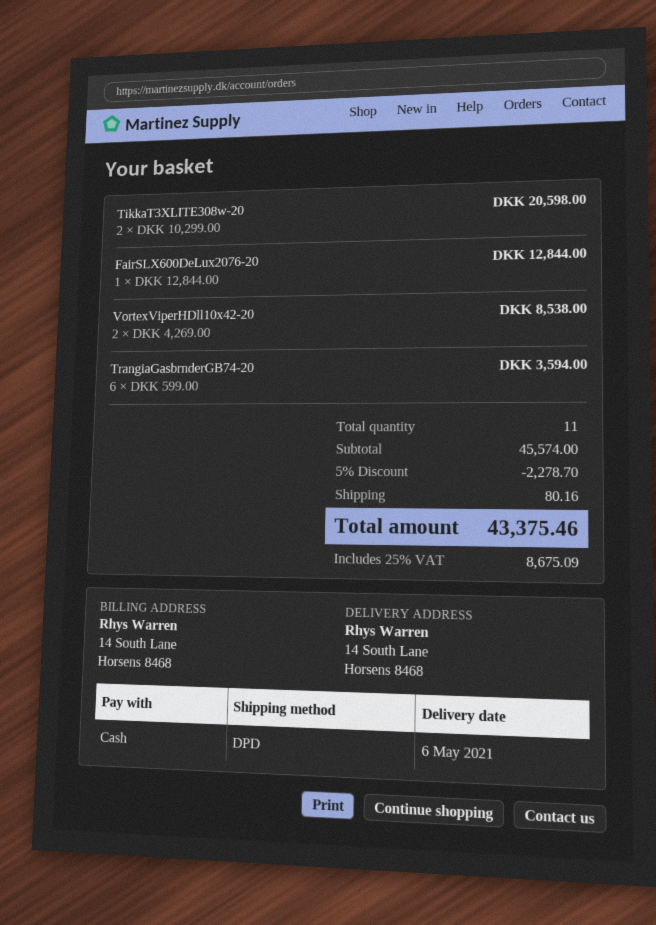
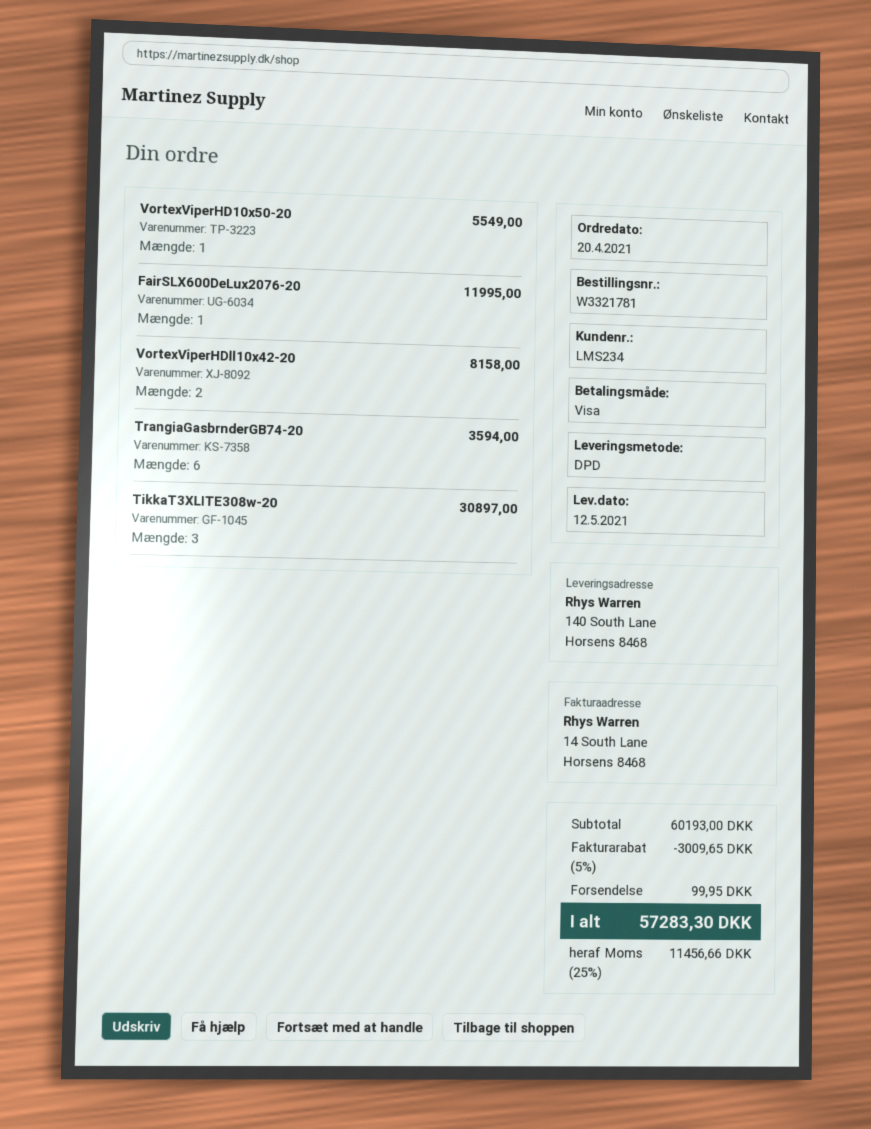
delivery date: 2021-05-06 -> 2021-05-12
payment method: cash -> Visa
ship to: 14 South Lane, Horsens 8468 -> 140 South Lane, Horsens 8468
TikkaT3XLITE308w-20: 2 for 20598.00 -> 3 for 30897.00
FairSLX600DeLux2076-20: 1 for 12844.00 -> 1 for 11995.00
VortexViperHDll10x42-20: 2 for 8538.00 -> 2 for 8158.00
VortexViperHD10x50-20: none -> 1 for 5549.00
subtotal: 45574.00 -> 60193.00
discount: 5% = 2278.70 -> 5% = 3009.65
shipping: 80.16 -> 99.95
tax: 25% = 8675.09 -> 25% = 11456.66
total: 43375.46 -> 57283.30

